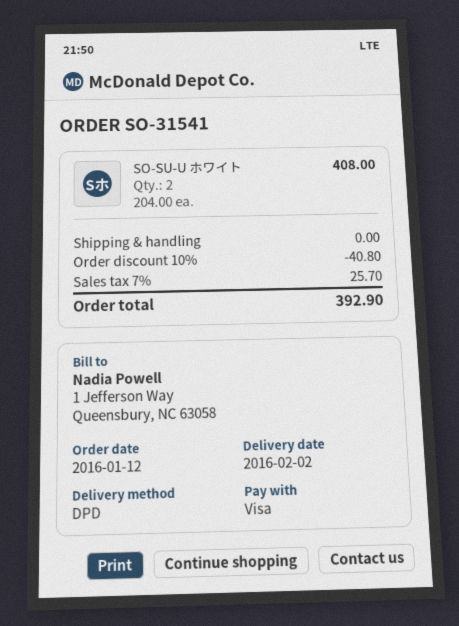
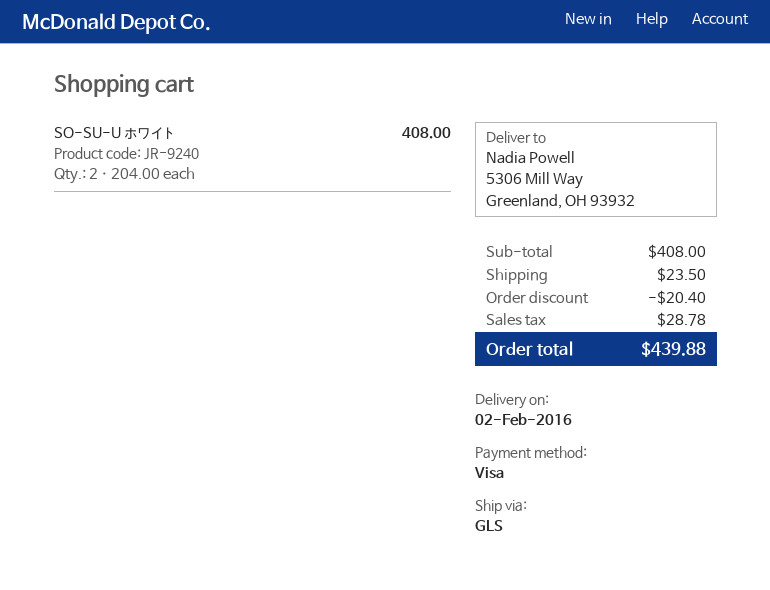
shipping method: DPD -> GLS
discount: 40.80 -> 20.40
shipping: 0.00 -> 23.50
tax: 25.70 -> 28.78
total: 392.90 -> 439.88

